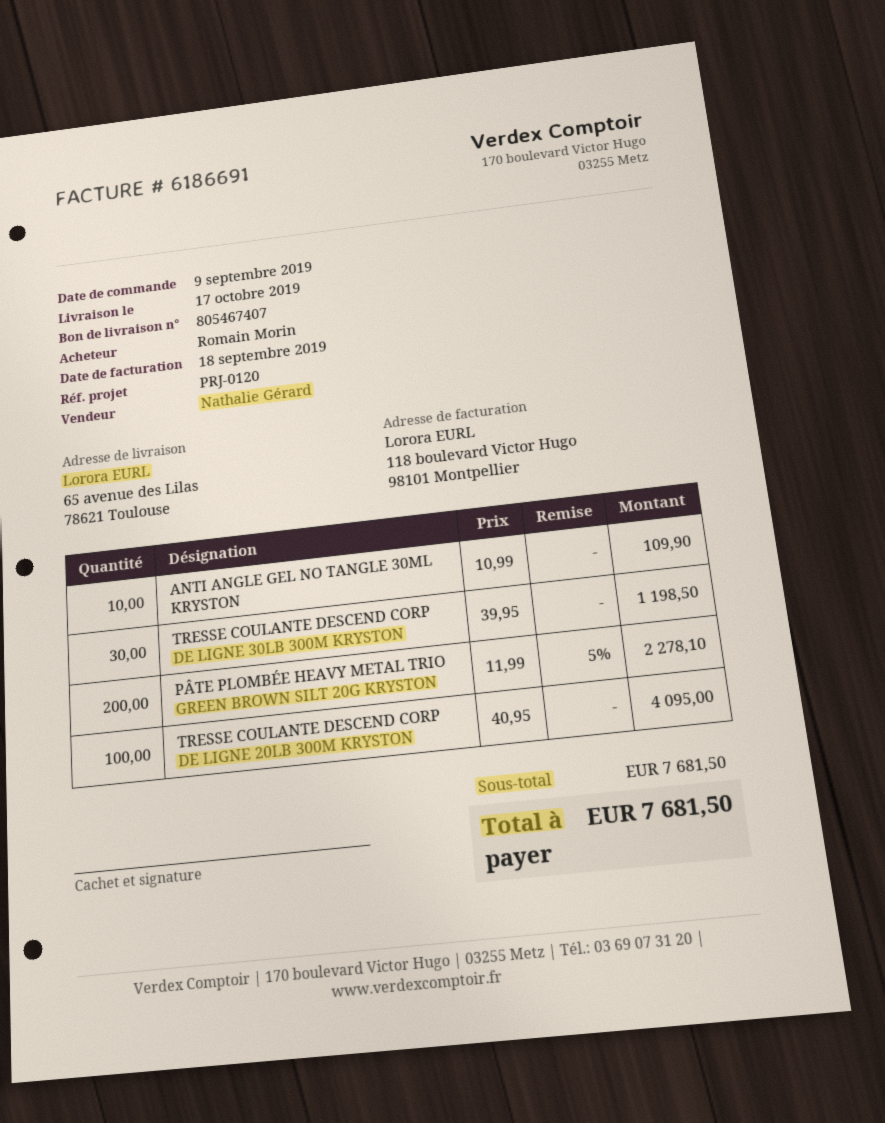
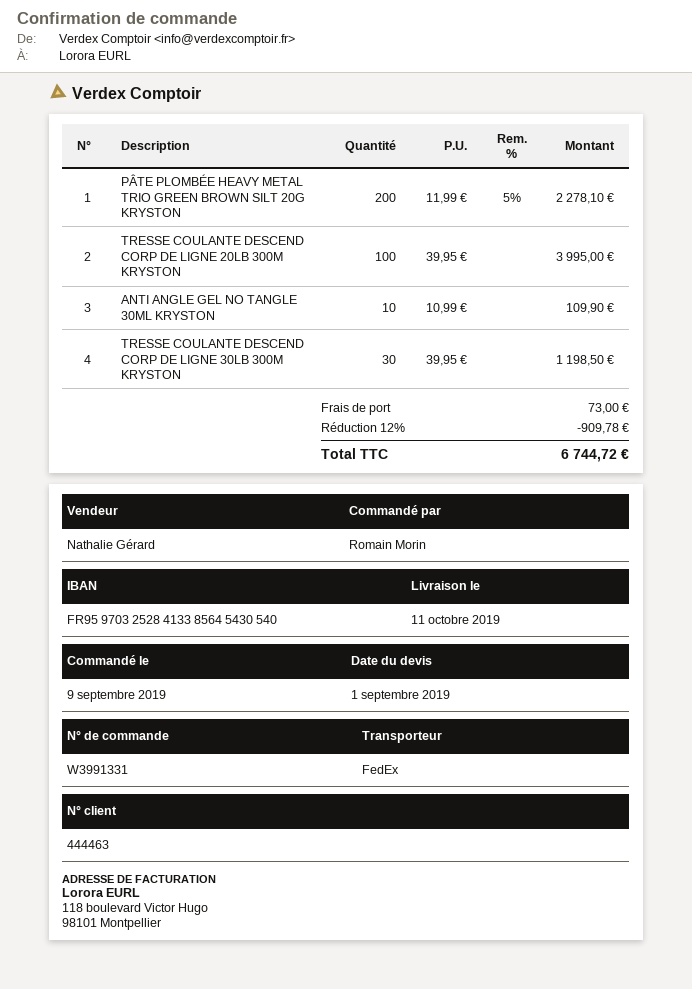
delivery date: 2019-10-17 -> 2019-10-11
TRESSE COULANTE DESCEND CORP DE LIGNE 20LB 300M KRYSTON: 100 x 40.95 = 4095.00 -> 100 x 39.95 = 3995.00
discount: none -> 12% = 909.78
shipping: none -> 73.00
total: 7681.50 -> 6744.72

